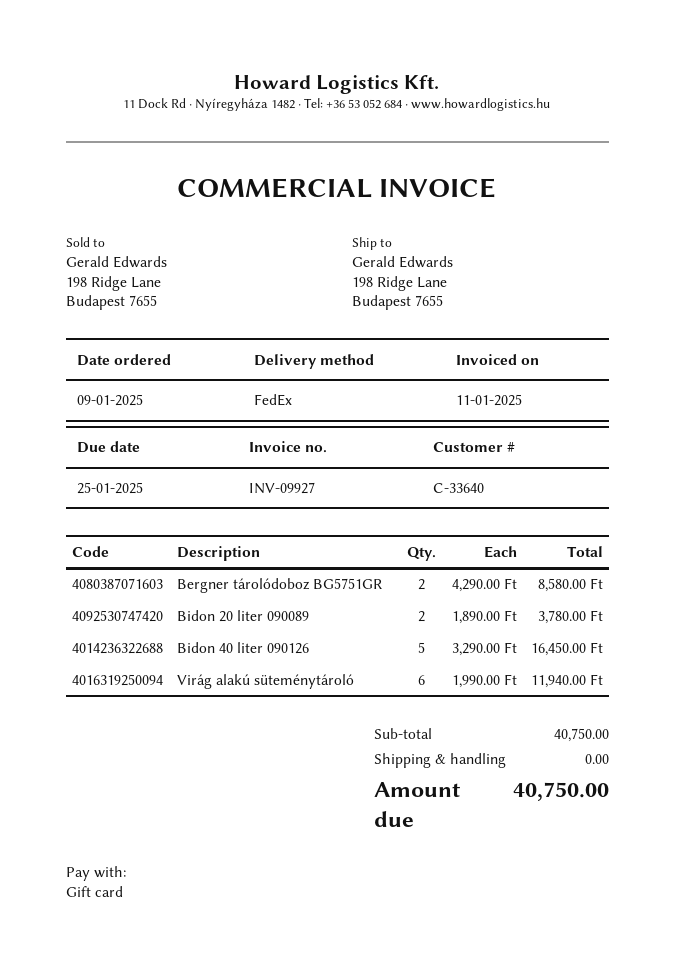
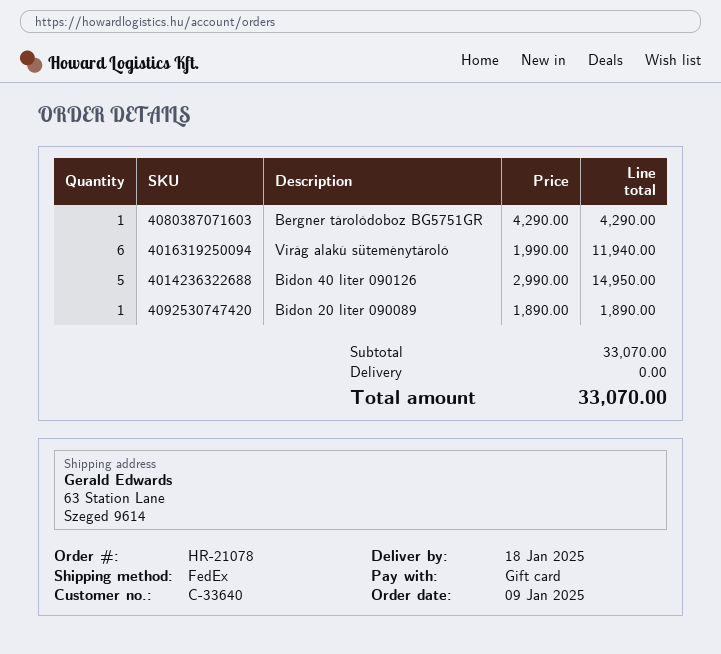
ship to: 198 Ridge Lane, Budapest 7655 -> 63 Station Lane, Szeged 9614
Bergner tárolódoboz BG5751GR: 2 x 4290.00 = 8580.00 -> 1 x 4290.00 = 4290.00
Bidon 20 liter 090089: 2 x 1890.00 = 3780.00 -> 1 x 1890.00 = 1890.00
Bidon 40 liter 090126: 5 x 3290.00 = 16450.00 -> 5 x 2990.00 = 14950.00
subtotal: 40750.00 -> 33070.00
total: 40750.00 -> 33070.00

